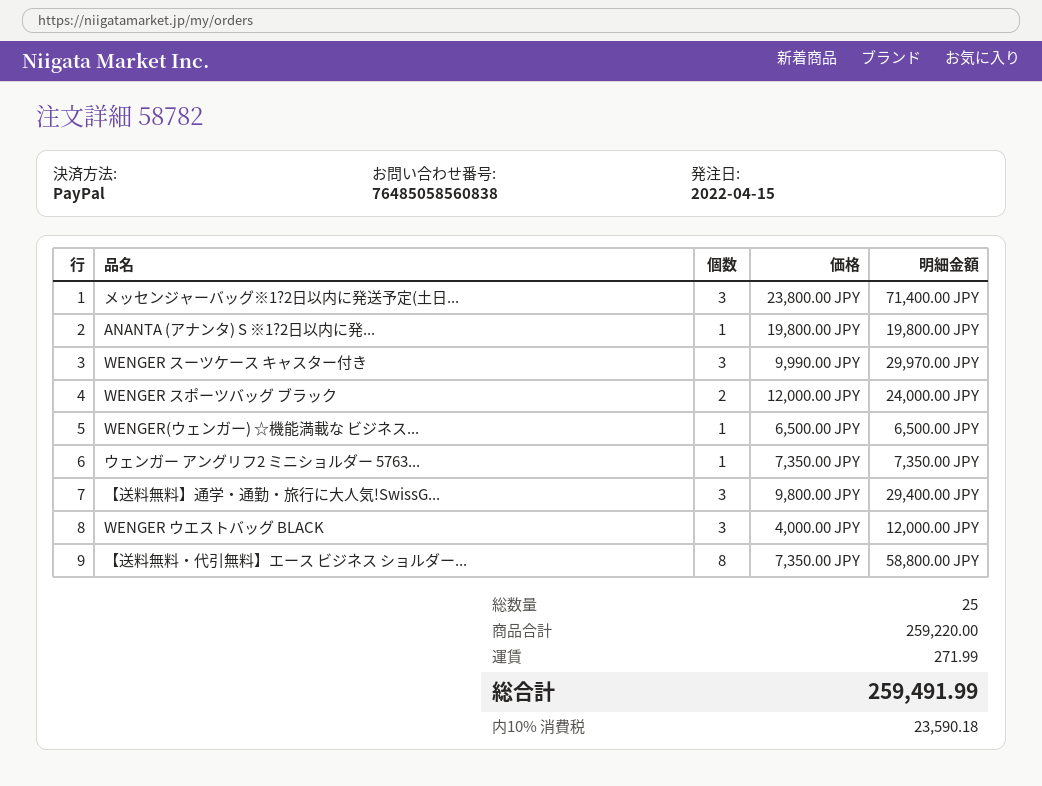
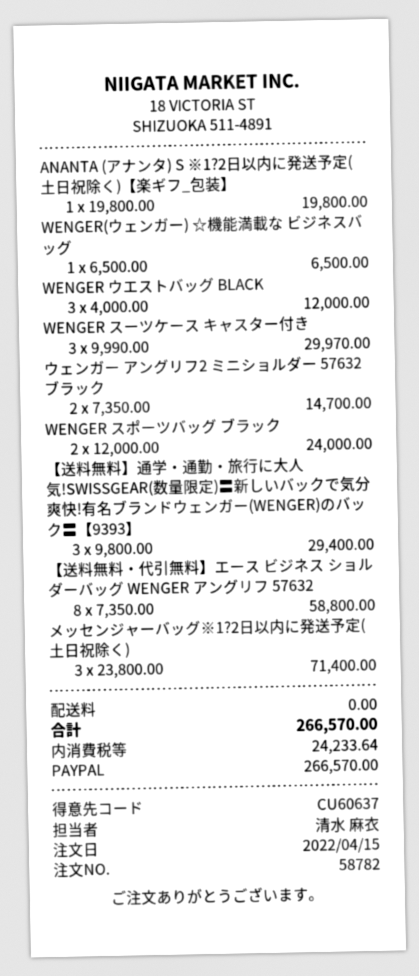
ウェンガー アングリフ2 ミニショルダー 5763...: 1 x 7350.00 = 7350.00 -> 2 x 7350.00 = 14700.00
shipping: 271.99 -> 0.00
tax: 23590.18 -> 24233.64
total: 259491.99 -> 266570.00

